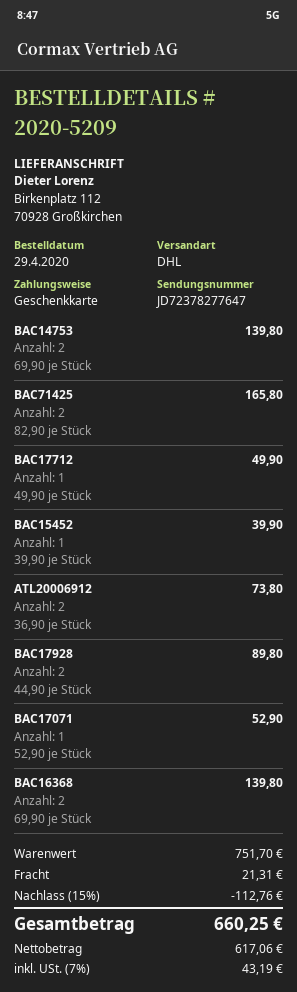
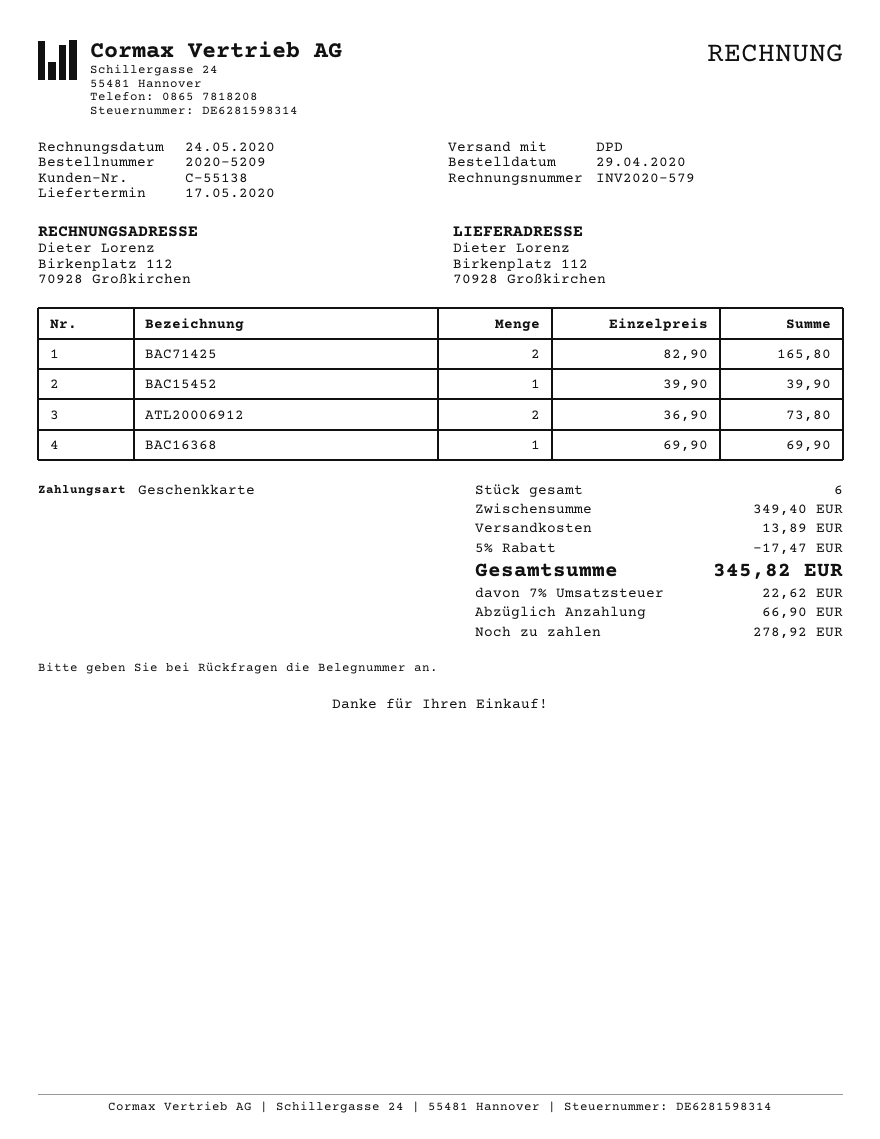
shipping method: DHL -> DPD
BAC14753: 2 x 69.90 = 139.80 -> none
BAC17712: 1 x 49.90 = 49.90 -> none
BAC17928: 2 x 44.90 = 89.80 -> none
BAC17071: 1 x 52.90 = 52.90 -> none
BAC16368: 2 x 69.90 = 139.80 -> 1 x 69.90 = 69.90
subtotal: 751.70 -> 349.40
discount: 15% = 112.76 -> 5% = 17.47
shipping: 21.31 -> 13.89
tax: 7% = 43.19 -> 7% = 22.62
total: 660.25 -> 345.82

